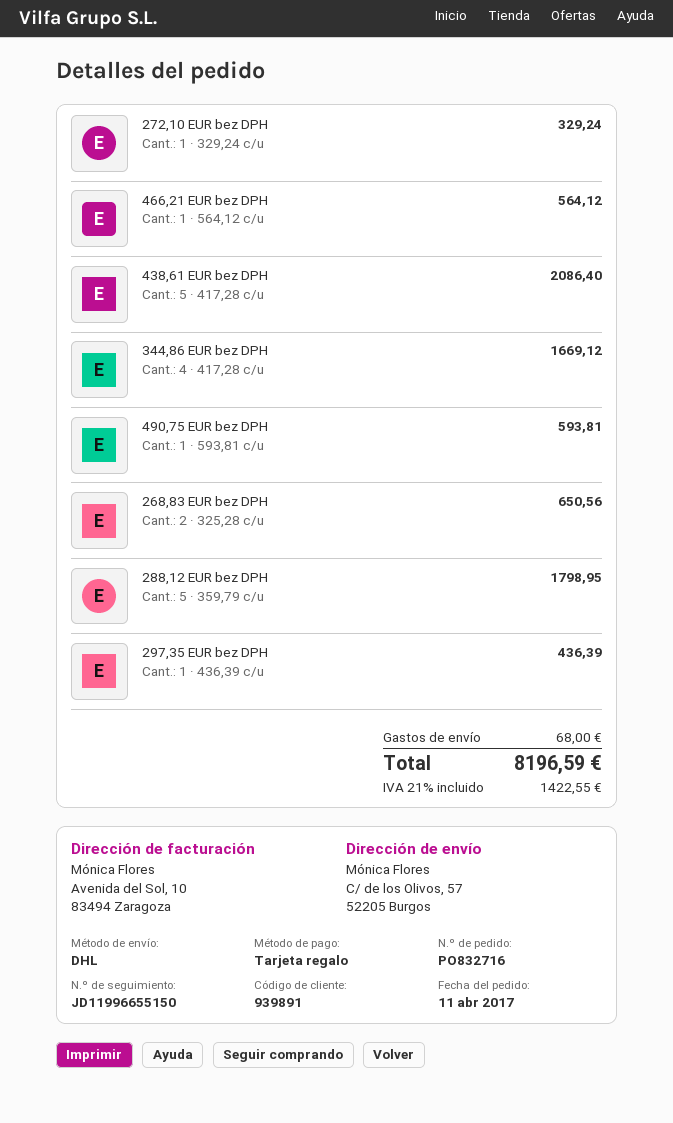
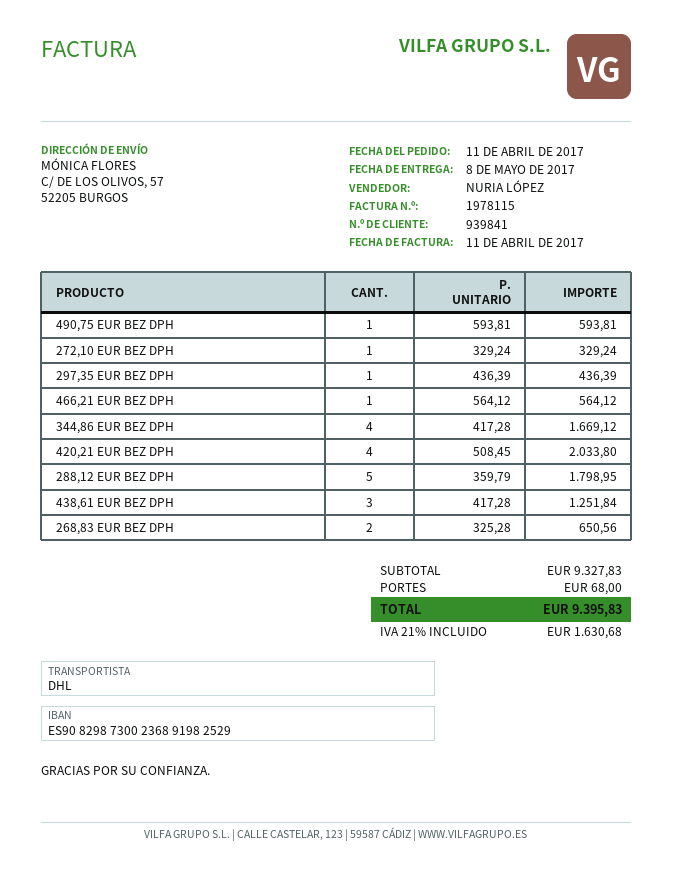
customer number: 939891 -> 939841
438,61 EUR bez DPH: 5 x 417.28 = 2086.40 -> 3 x 417.28 = 1251.84
420,21 EUR BEZ DPH: none -> 4 x 508.45 = 2033.80
tax: 21% = 1422.55 -> 21% = 1630.68
total: 8196.59 -> 9395.83

